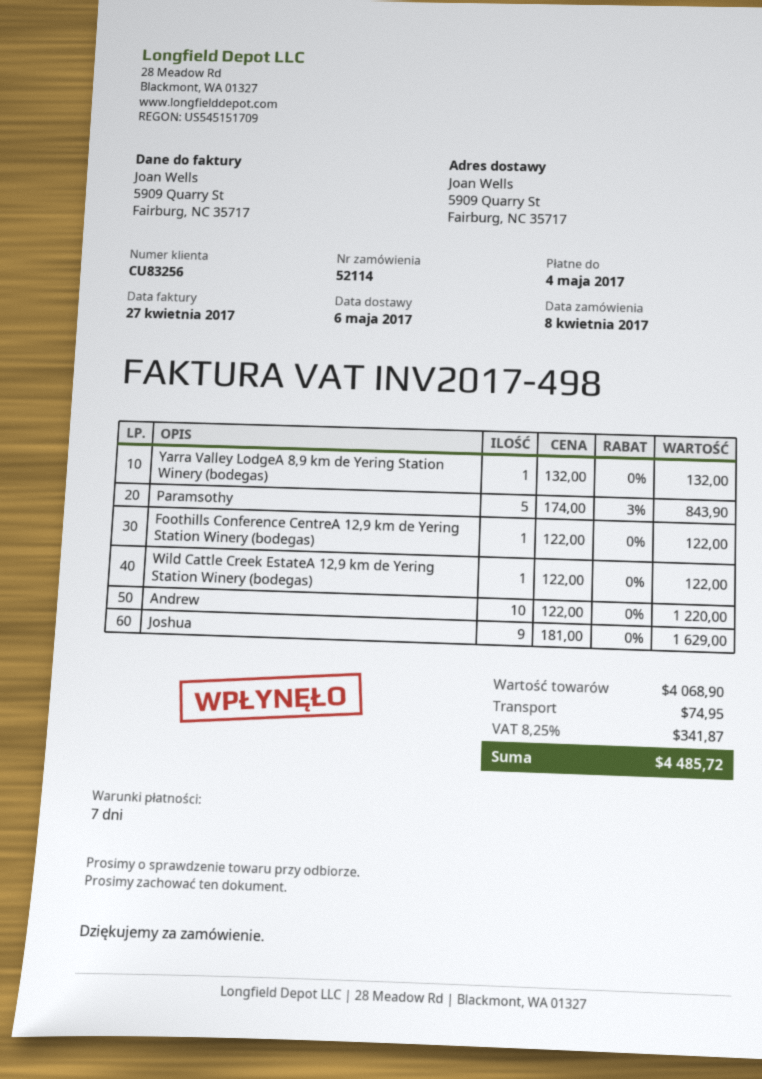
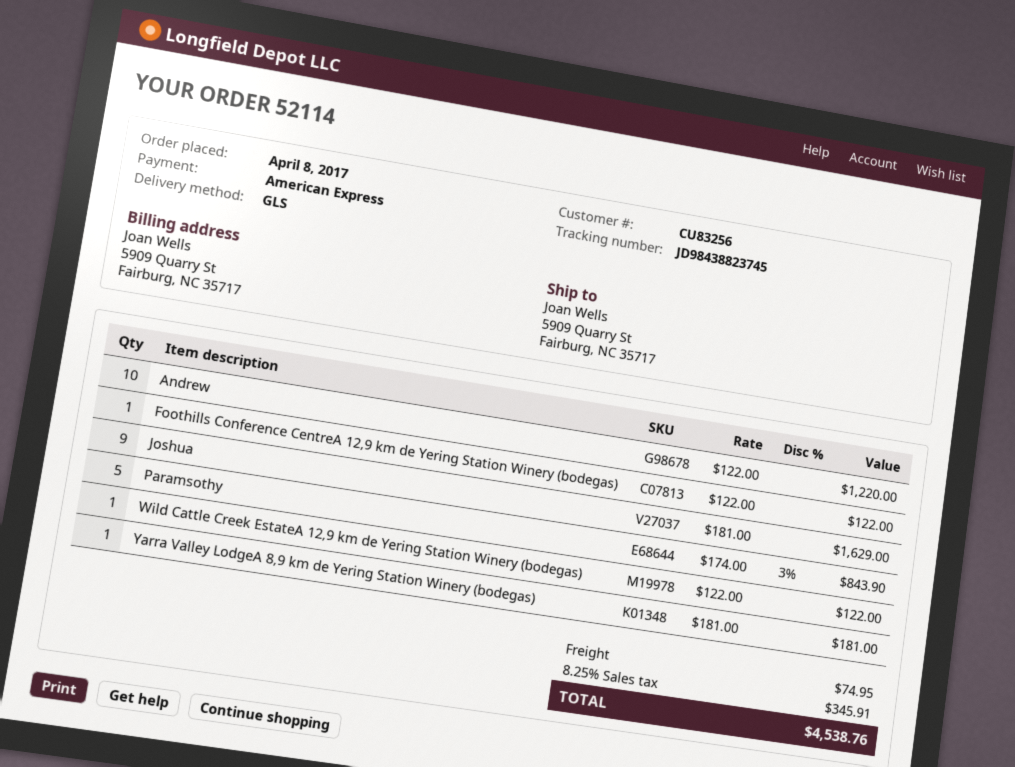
Yarra Valley LodgeA 8,9 km de Yering Station Winery (bodegas): 1 x 132.00 = 132.00 -> 1 x 181.00 = 181.00
tax: 8.25% = 341.87 -> 8.25% = 345.91
total: 4485.72 -> 4538.76

